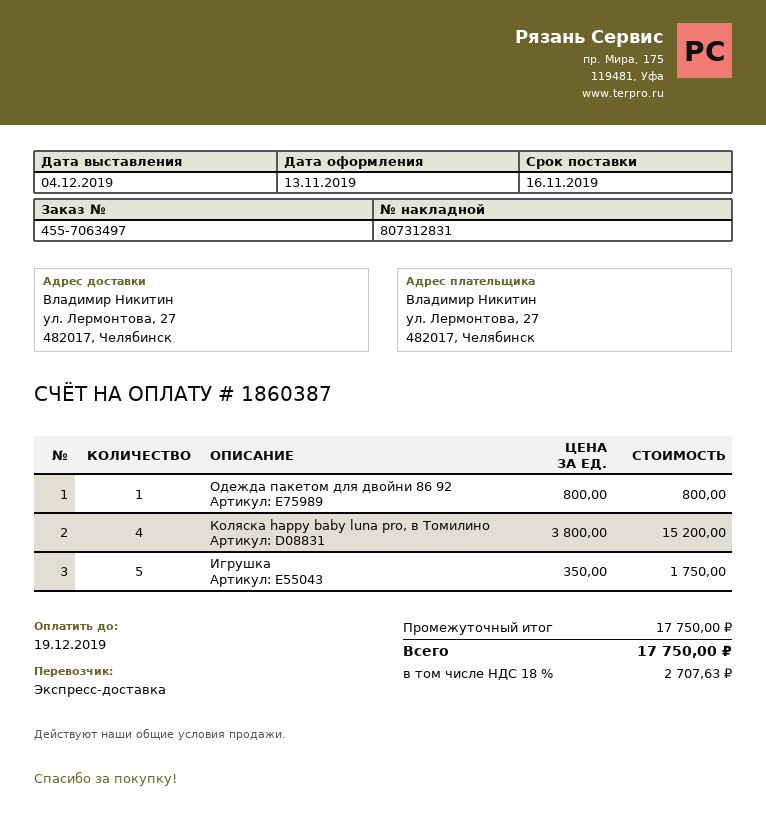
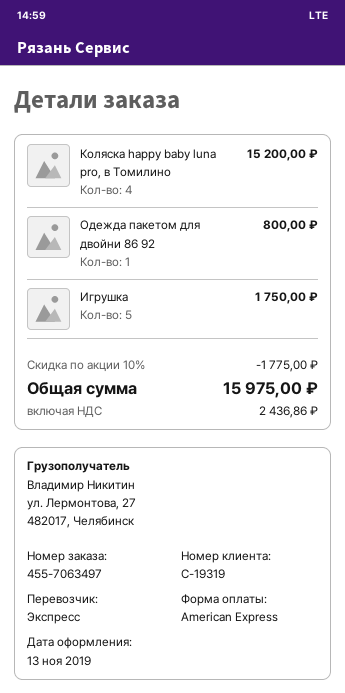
discount: none -> 10% = 1775.00
tax: 2707.63 -> 2436.86
total: 17750.00 -> 15975.00

